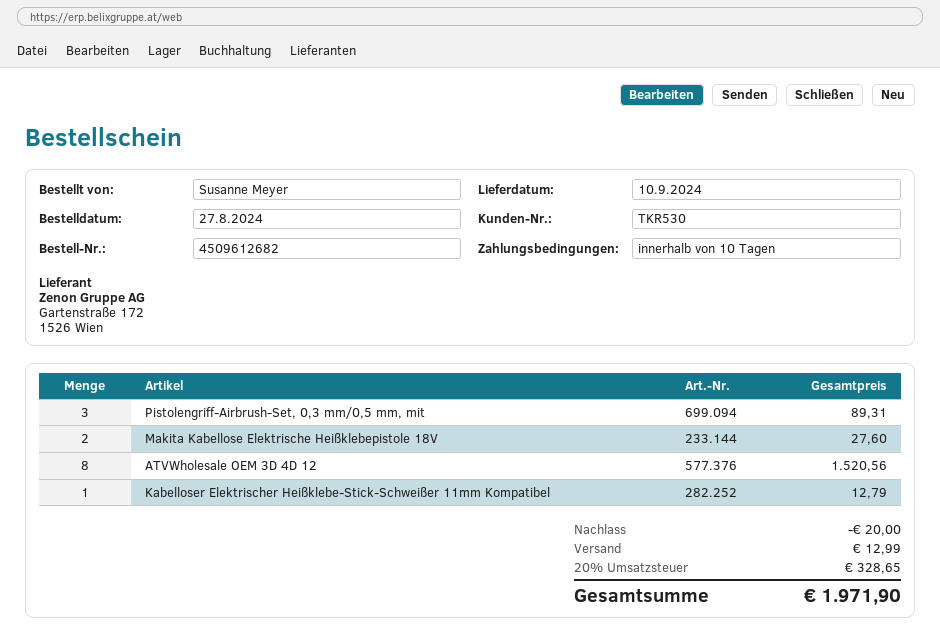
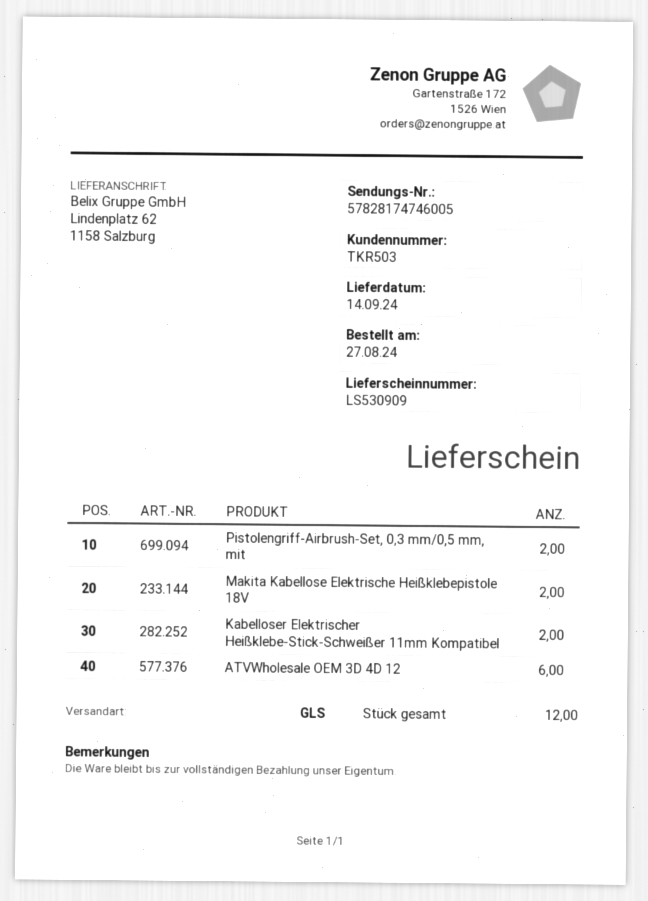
delivery date: 2024-09-10 -> 2024-09-14
customer number: TKR530 -> TKR503
Pistolengriff-Airbrush-Set, 0,3 mm/0,5 mm, mit: 3 -> 2
ATVWholesale OEM 3D 4D 12: 8 -> 6
Kabelloser Elektrischer Heißklebe-Stick-Schweißer 11mm Kompatibel: 1 -> 2

